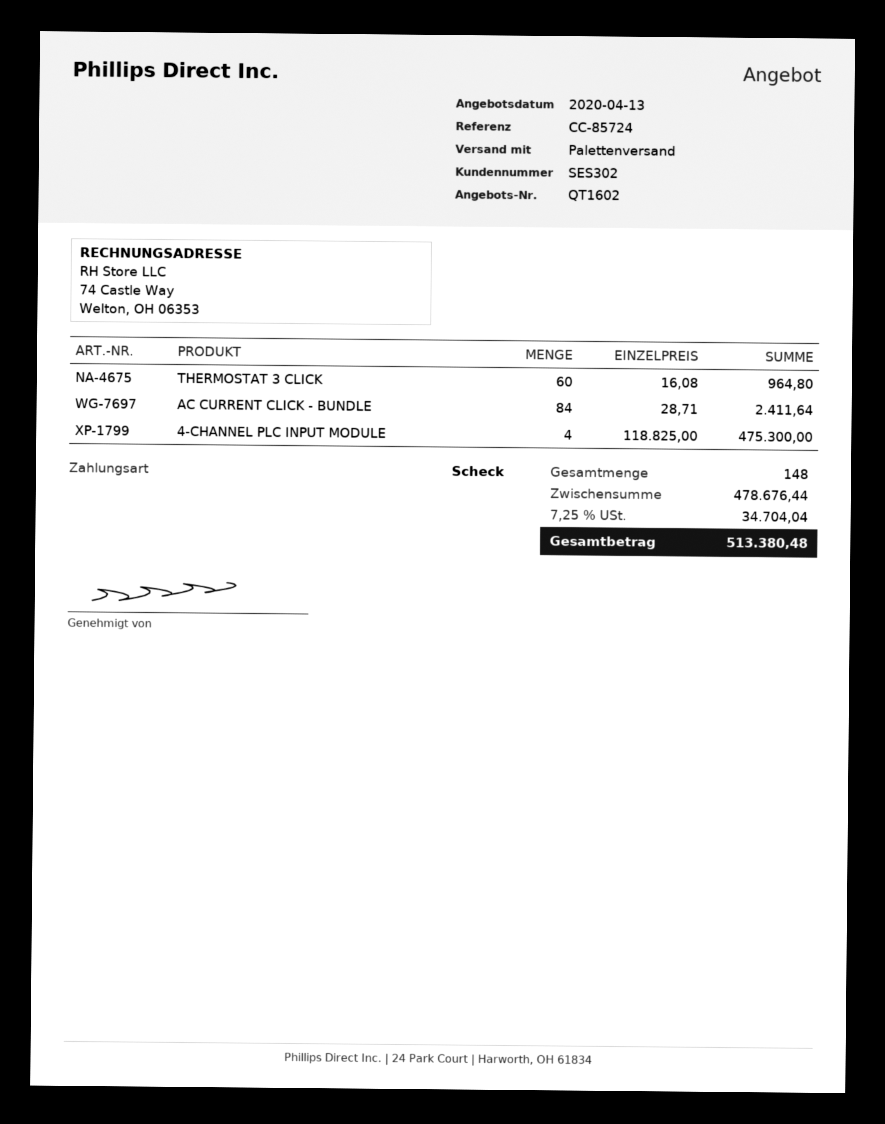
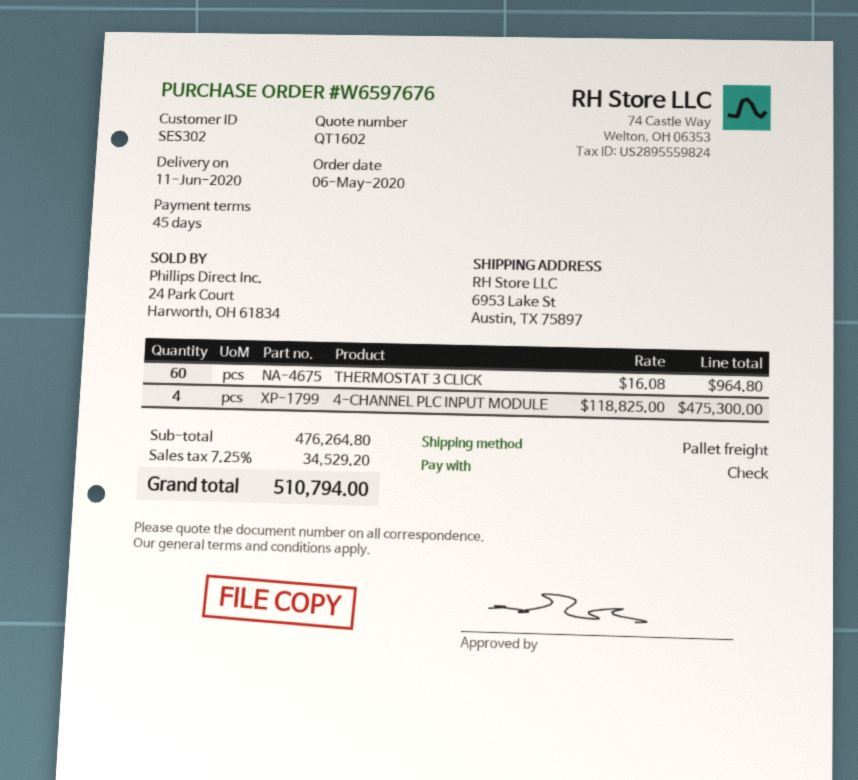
AC CURRENT CLICK - BUNDLE: 84 x 28.71 = 2411.64 -> none
subtotal: 478676.44 -> 476264.80
tax: 7.25% = 34704.04 -> 7.25% = 34529.20
total: 513380.48 -> 510794.00

